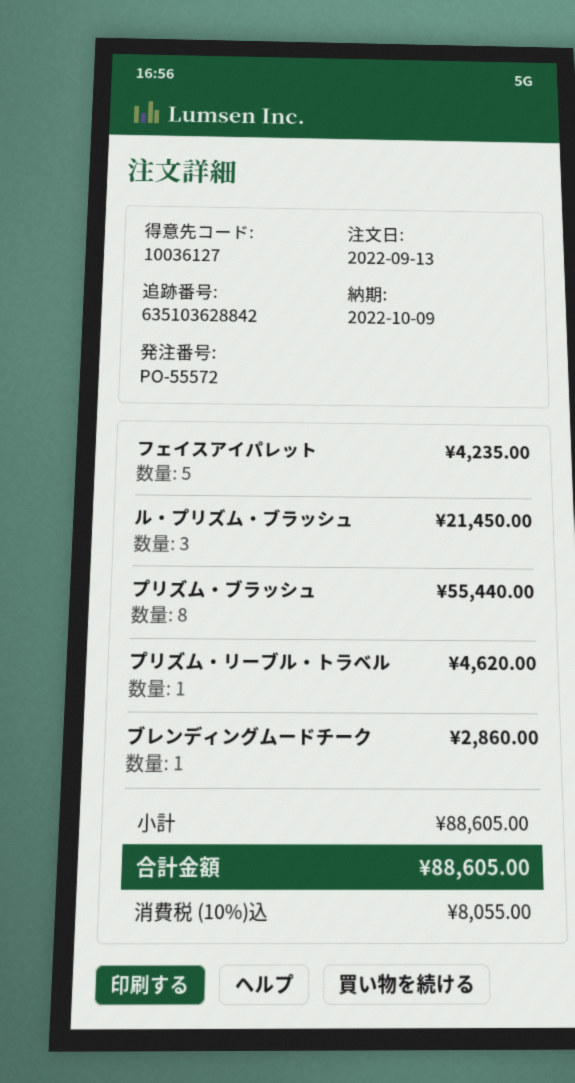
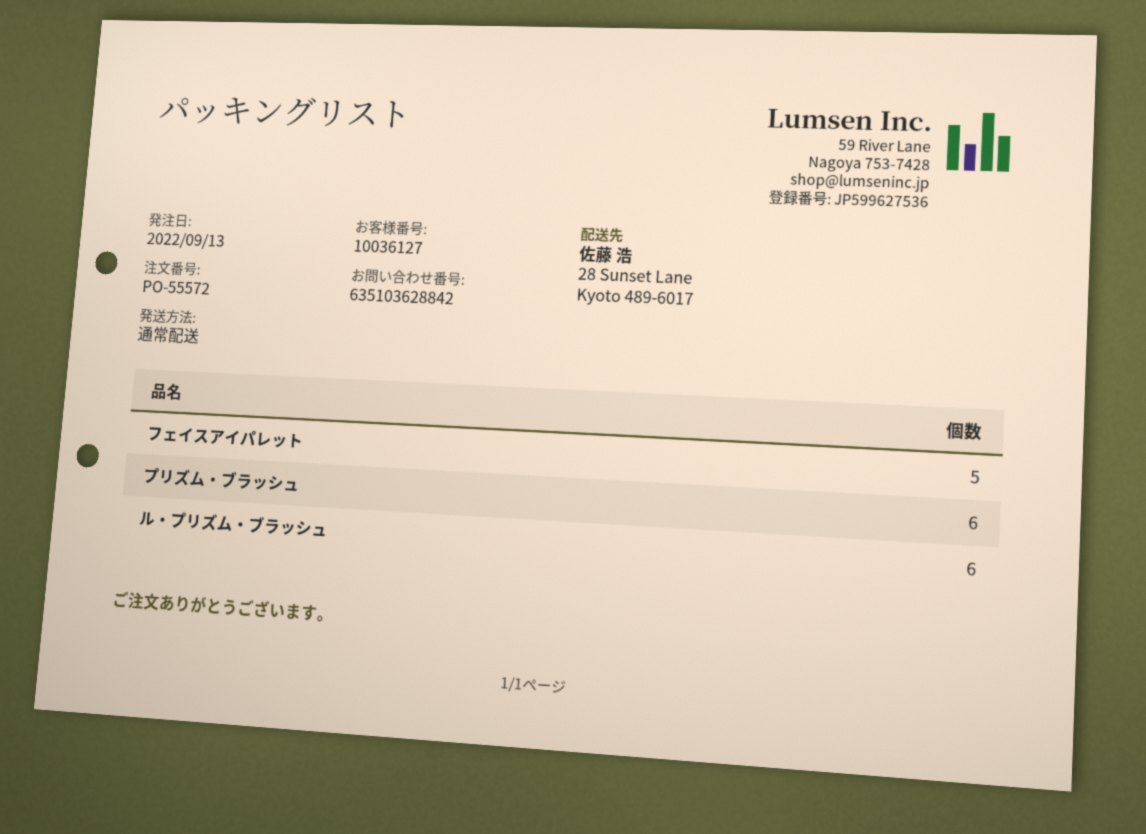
ル・プリズム・ブラッシュ: 3 -> 6
プリズム・ブラッシュ: 8 -> 6
プリズム・リーブル・トラベル: 1 -> none
ブレンディングムードチーク: 1 -> none

